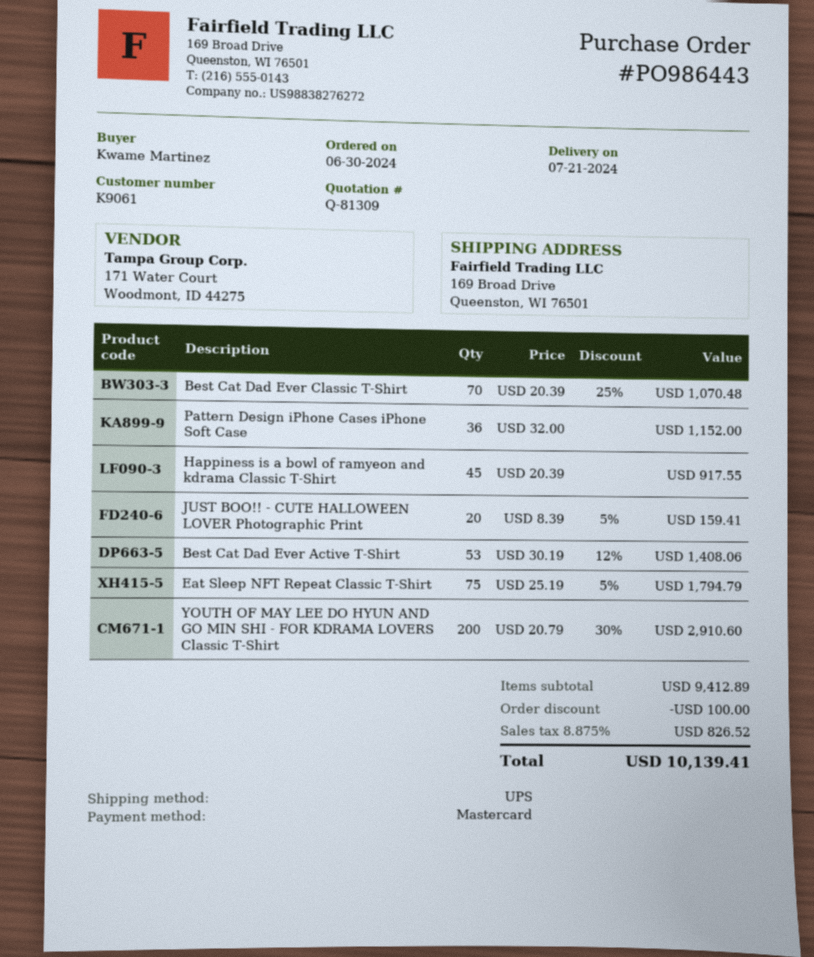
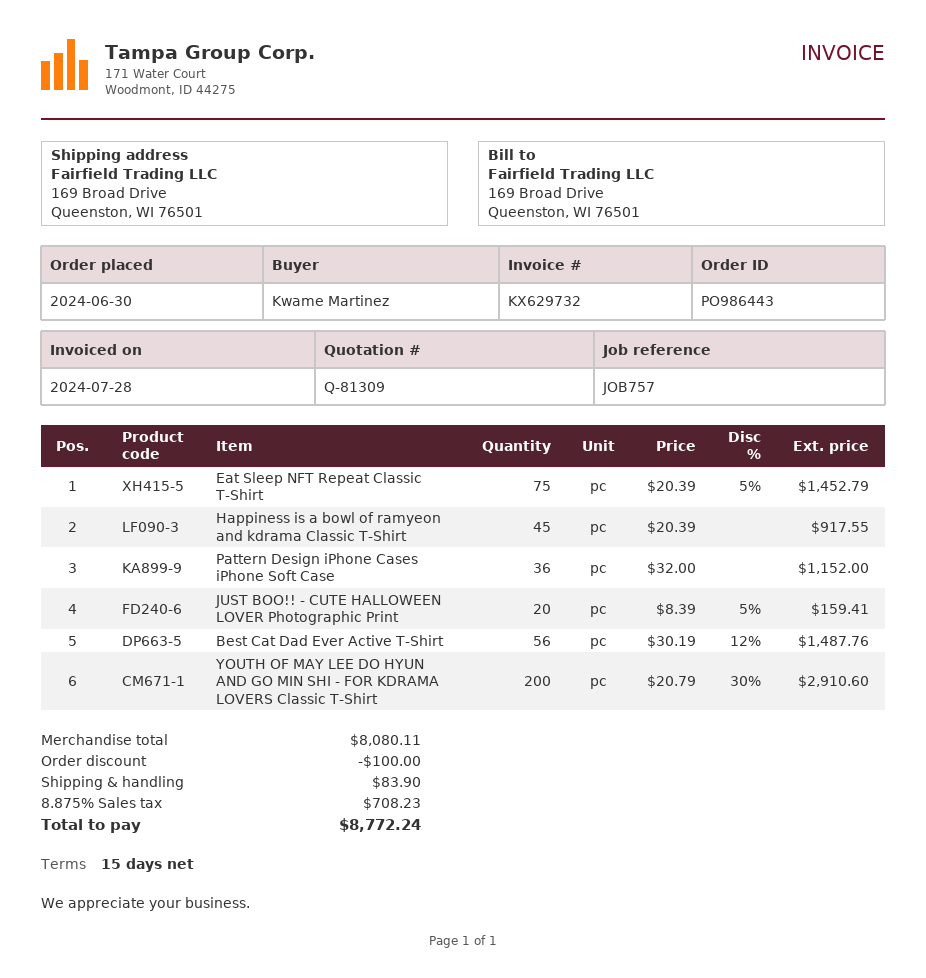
Best Cat Dad Ever Classic T-Shirt: 70 x 20.39 - 25% = 1070.48 -> none
Best Cat Dad Ever Active T-Shirt: 53 x 30.19 - 12% = 1408.06 -> 56 x 30.19 - 12% = 1487.76
Eat Sleep NFT Repeat Classic T-Shirt: 75 x 25.19 - 5% = 1794.79 -> 75 x 20.39 - 5% = 1452.79
subtotal: 9412.89 -> 8080.11
shipping: none -> 83.90
tax: 8.875% = 826.52 -> 8.875% = 708.23
total: 10139.41 -> 8772.24

